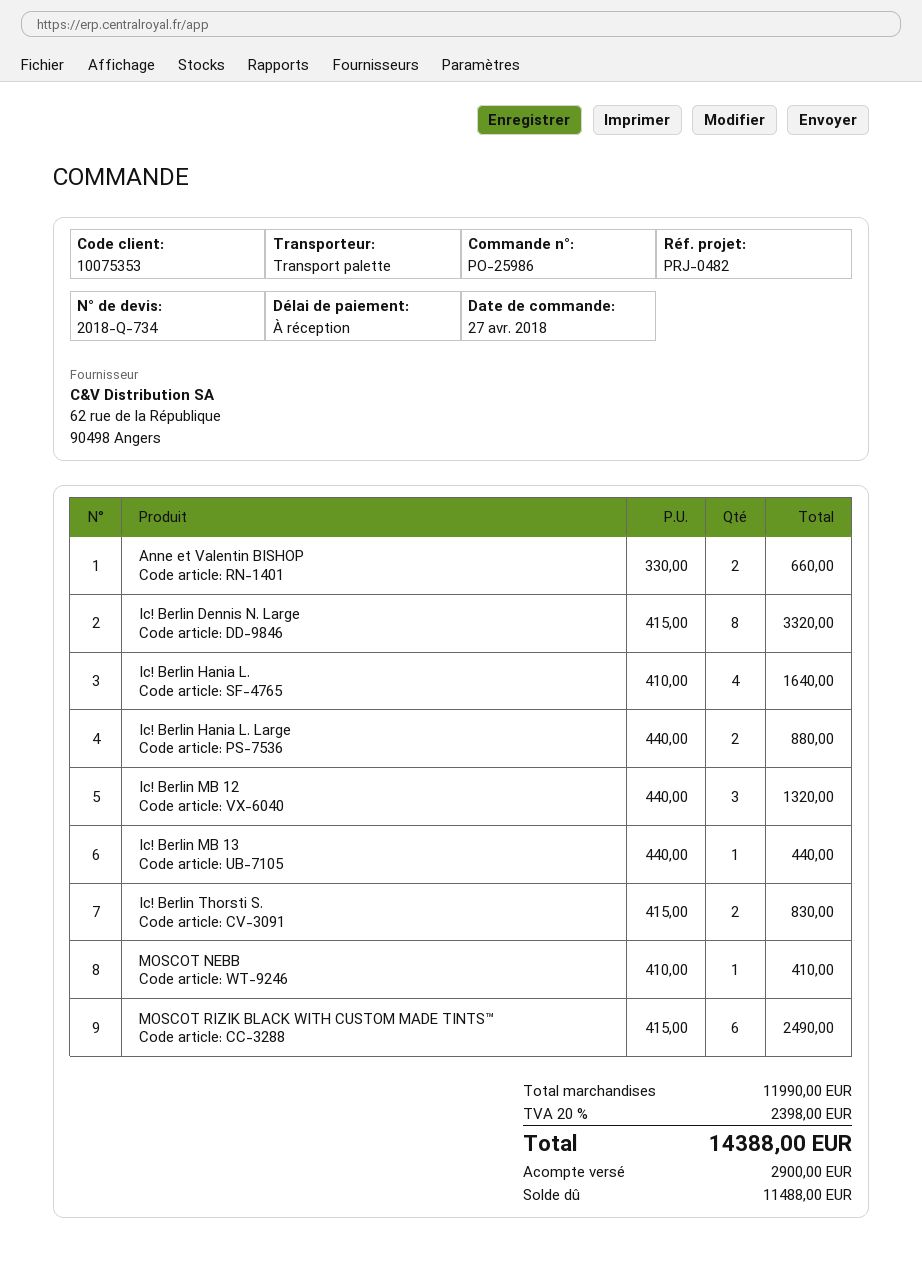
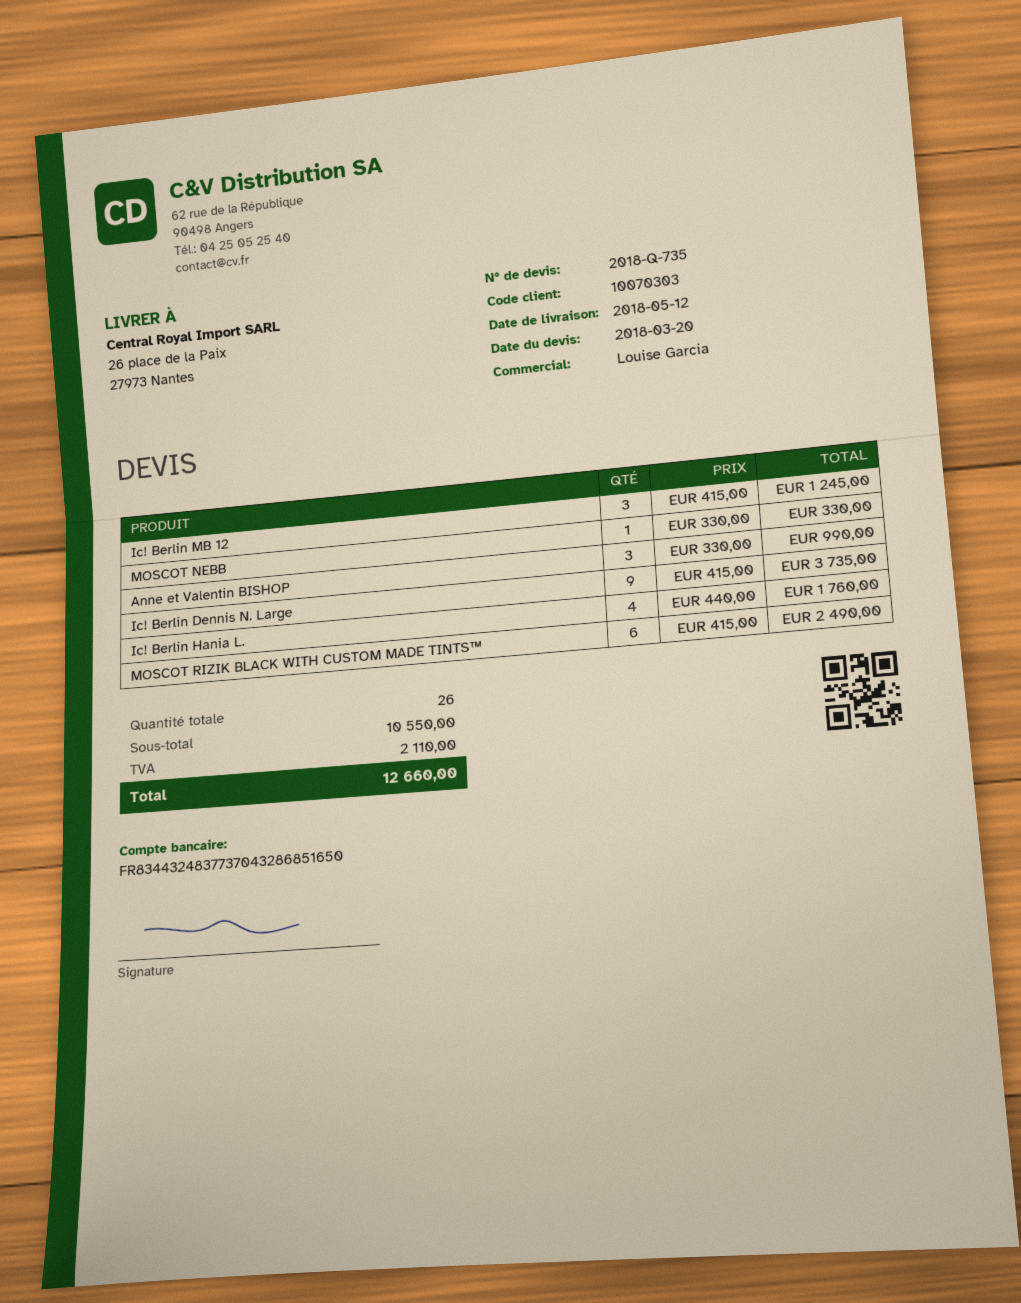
quote number: 2018-Q-734 -> 2018-Q-735
customer number: 10075353 -> 10070303
Anne et Valentin BISHOP: 2 x 330.00 = 660.00 -> 3 x 330.00 = 990.00
Ic! Berlin Dennis N. Large: 8 x 415.00 = 3320.00 -> 9 x 415.00 = 3735.00
Ic! Berlin Hania L.: 4 x 410.00 = 1640.00 -> 4 x 440.00 = 1760.00
Ic! Berlin Hania L. Large: 2 x 440.00 = 880.00 -> none
Ic! Berlin MB 12: 3 x 440.00 = 1320.00 -> 3 x 415.00 = 1245.00
Ic! Berlin MB 13: 1 x 440.00 = 440.00 -> none
Ic! Berlin Thorsti S.: 2 x 415.00 = 830.00 -> none
MOSCOT NEBB: 1 x 410.00 = 410.00 -> 1 x 330.00 = 330.00
subtotal: 11990.00 -> 10550.00
tax: 2398.00 -> 2110.00
total: 14388.00 -> 12660.00

